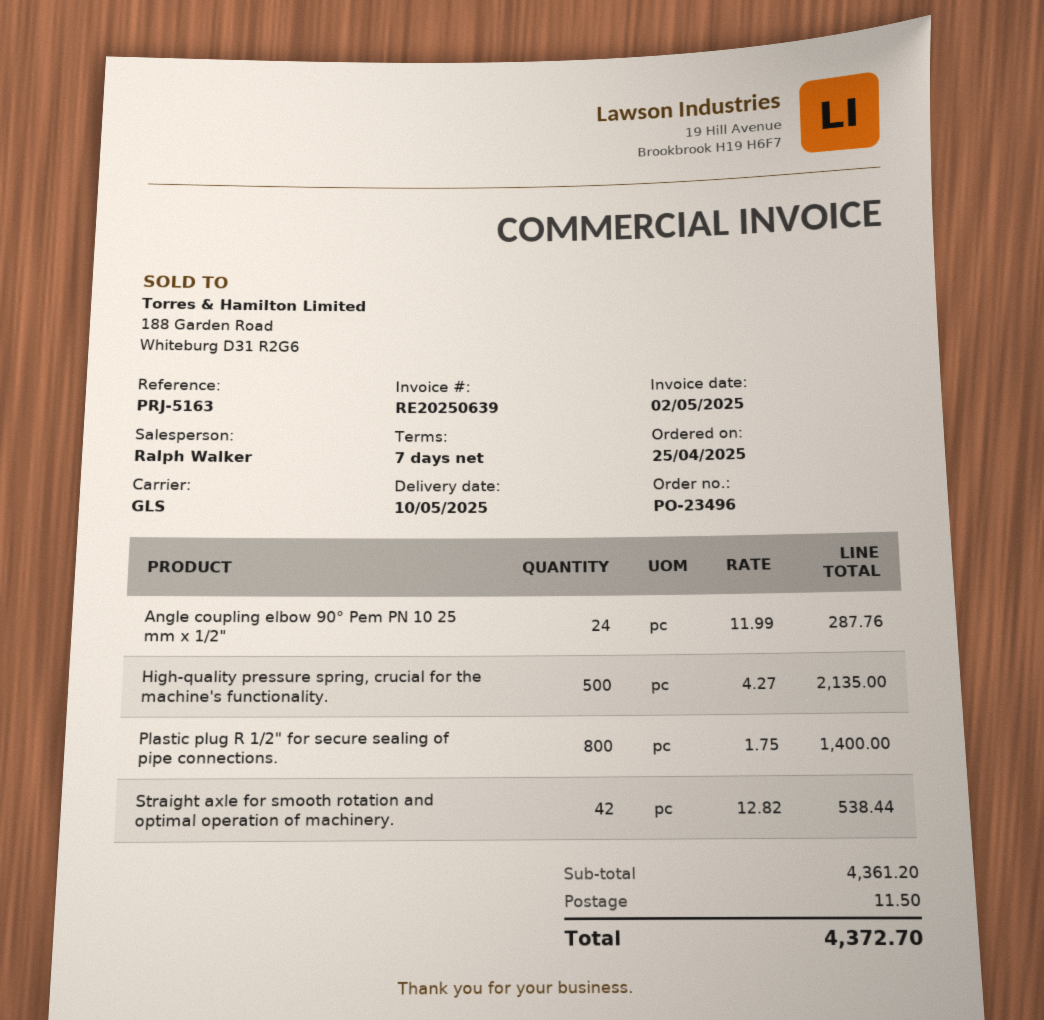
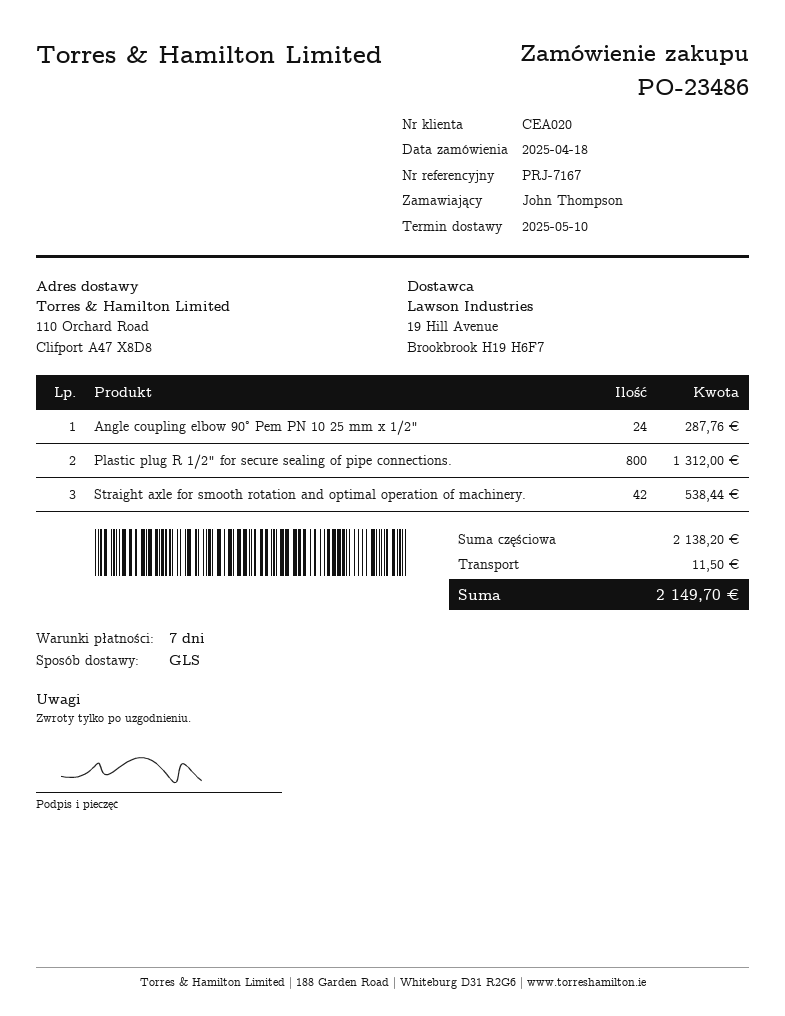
order number: PO-23496 -> PO-23486
order date: 2025-04-25 -> 2025-04-18
reference: PRJ-5163 -> PRJ-7167
High-quality pressure spring, crucial for the machine's functionality.: 500 for 2135.00 -> none
Plastic plug R 1/2" for secure sealing of pipe connections.: 800 for 1400.00 -> 800 for 1312.00
subtotal: 4361.20 -> 2138.20
total: 4372.70 -> 2149.70

